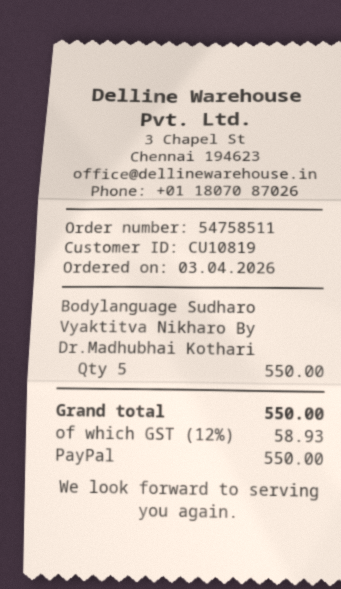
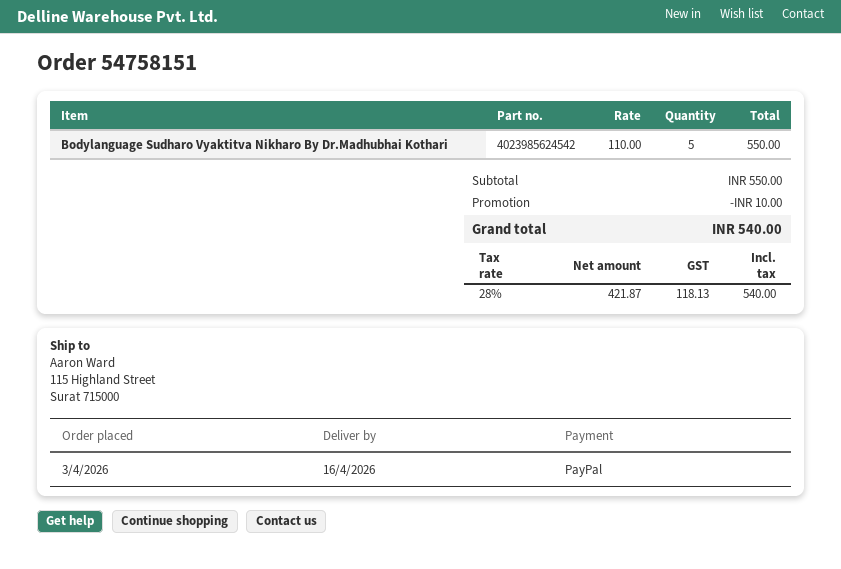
order number: 54758511 -> 54758151
discount: none -> 10.00
tax: 12% = 58.93 -> 28% = 118.13
total: 550.00 -> 540.00

